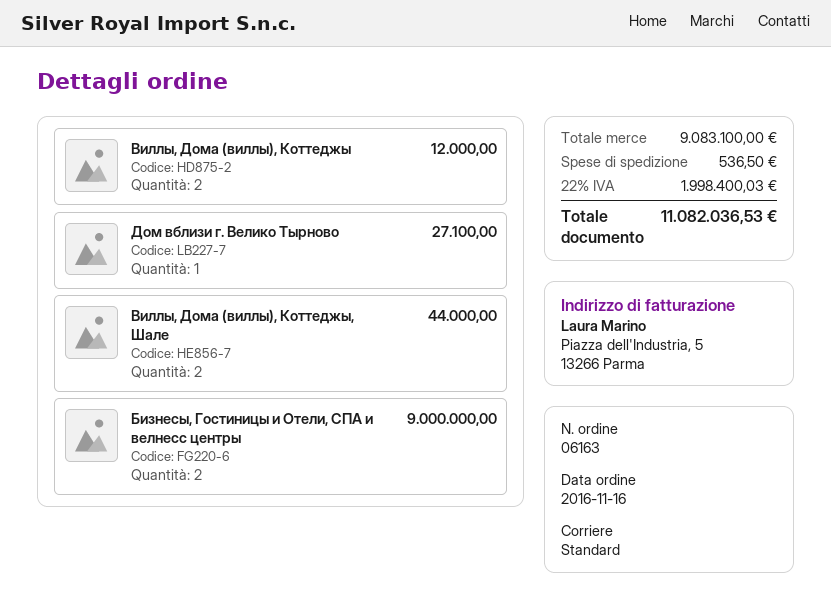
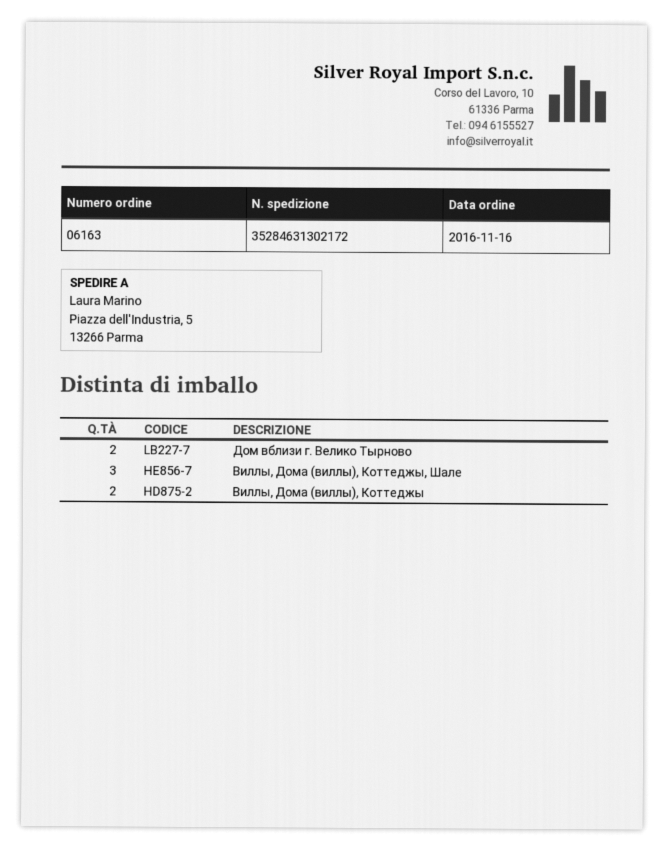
Дом вблизи г. Велико Тырново: 1 -> 2
Виллы, Дома (виллы), Коттеджы, Шале: 2 -> 3
Бизнесы, Гостиницы и Отели, СПА и велнесс центры: 2 -> none

